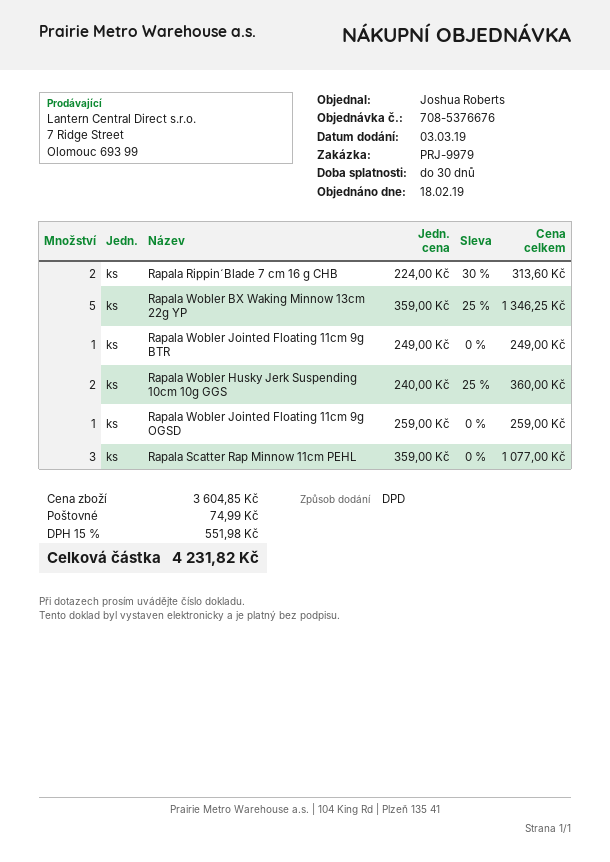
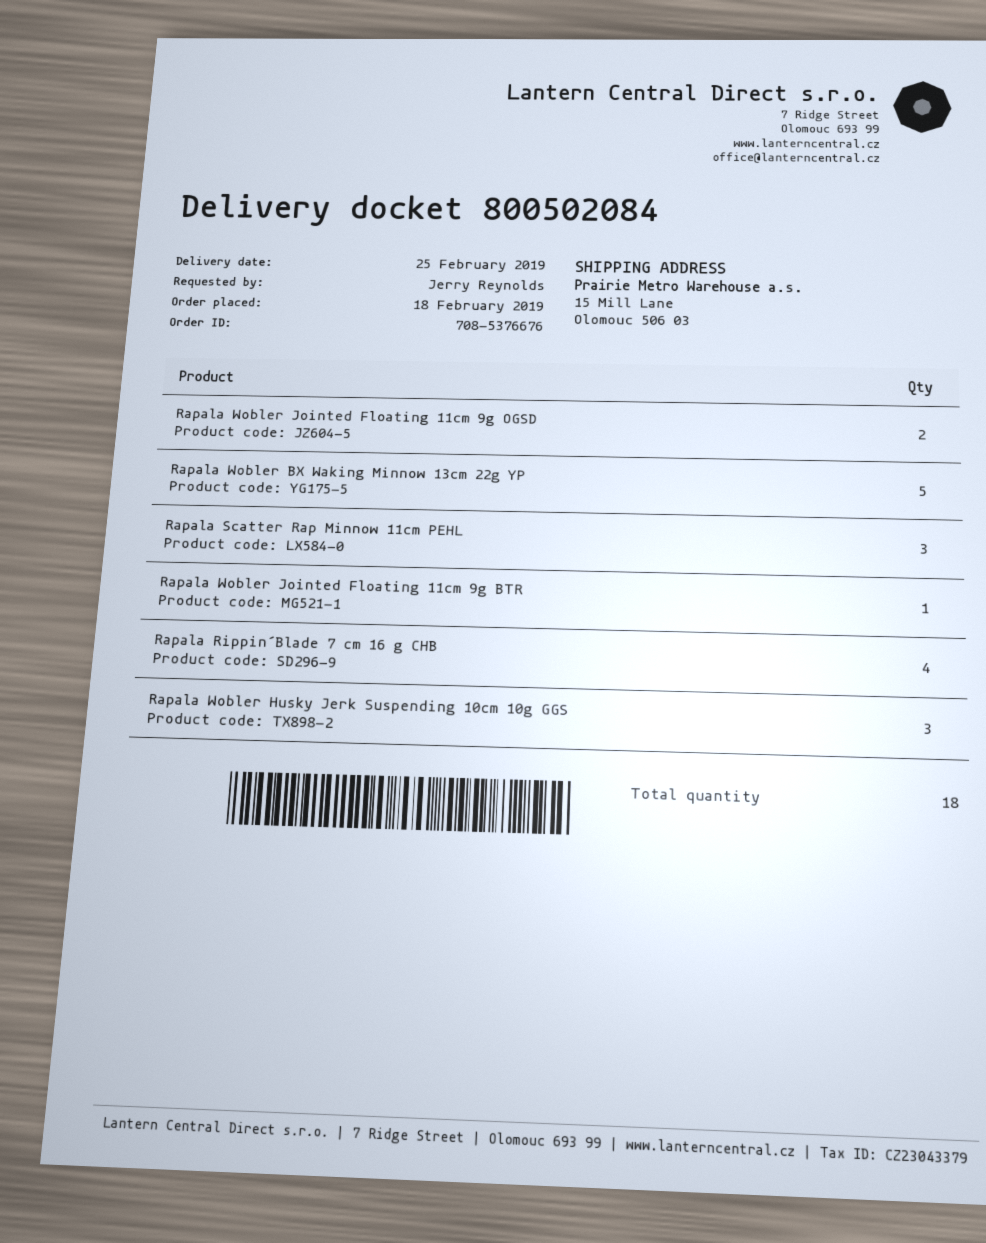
delivery date: 2019-03-03 -> 2019-02-25
ordered by: Joshua Roberts -> Jerry Reynolds
Rapala Rippin´Blade 7 cm 16 g CHB: 2 -> 4
Rapala Wobler Husky Jerk Suspending 10cm 10g GGS: 2 -> 3
Rapala Wobler Jointed Floating 11cm 9g OGSD: 1 -> 2

